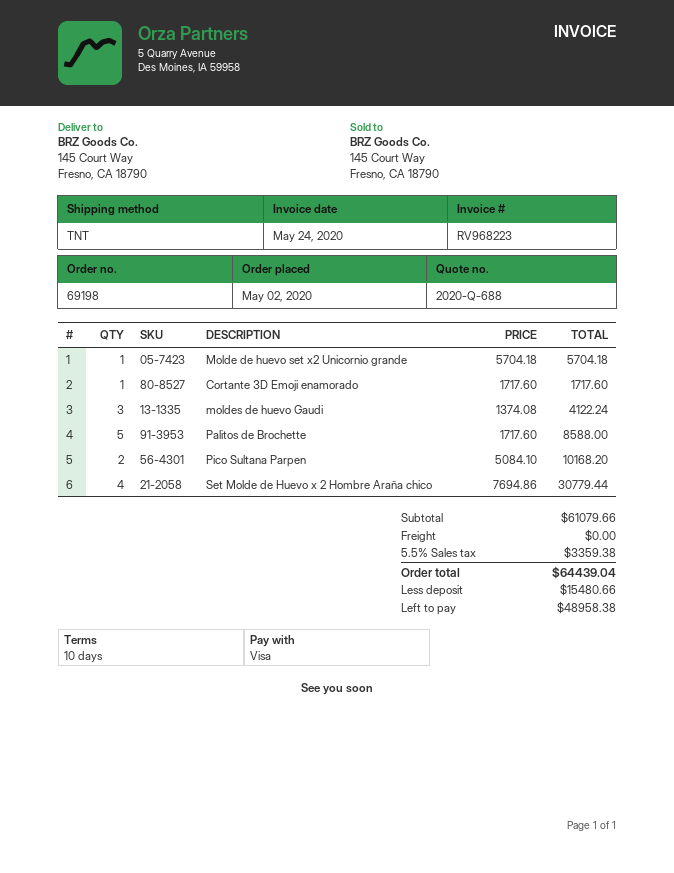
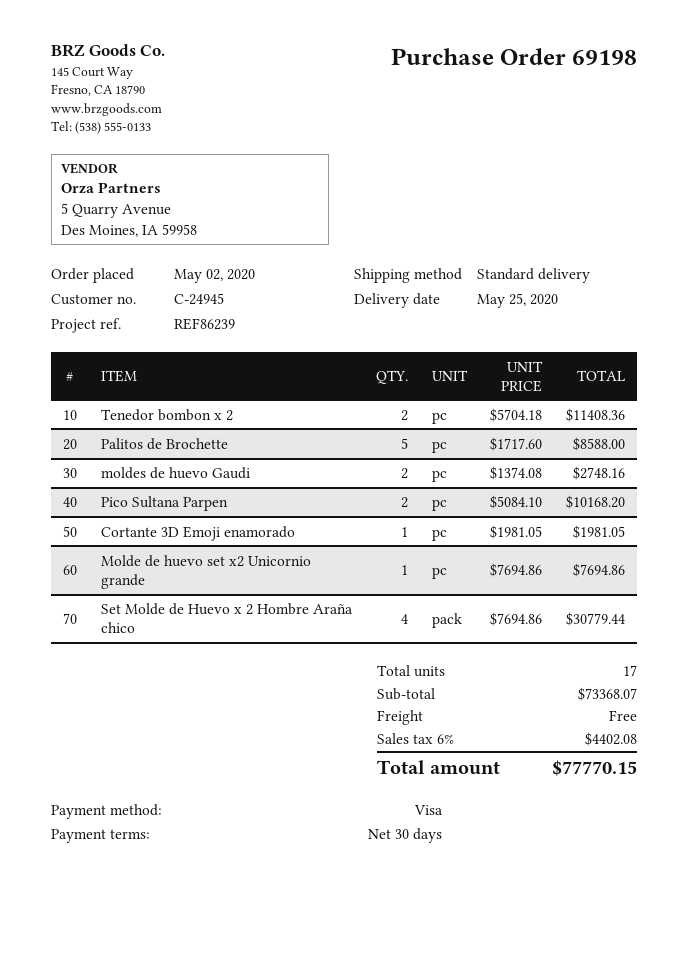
payment terms: 10 days -> 30 days
shipping method: TNT -> standard
Molde de huevo set x2 Unicornio grande: 1 x 5704.18 = 5704.18 -> 1 x 7694.86 = 7694.86
Cortante 3D Emoji enamorado: 1 x 1717.60 = 1717.60 -> 1 x 1981.05 = 1981.05
moldes de huevo Gaudi: 3 x 1374.08 = 4122.24 -> 2 x 1374.08 = 2748.16
Tenedor bombon x 2: none -> 2 x 5704.18 = 11408.36
subtotal: 61079.66 -> 73368.07
tax: 5.5% = 3359.38 -> 6% = 4402.08
total: 64439.04 -> 77770.15

